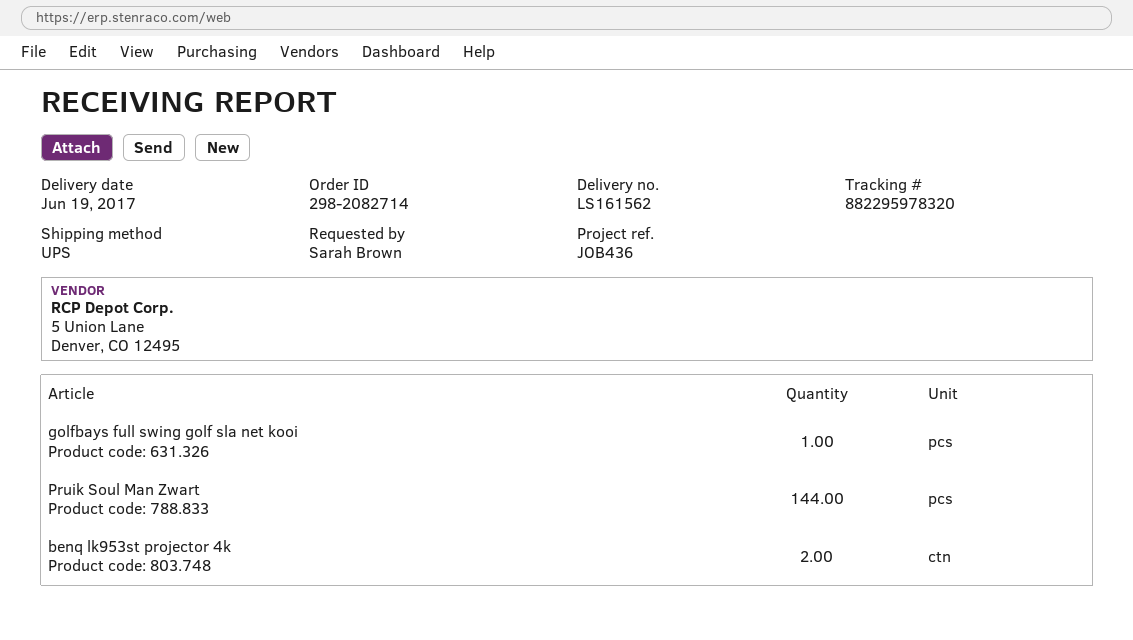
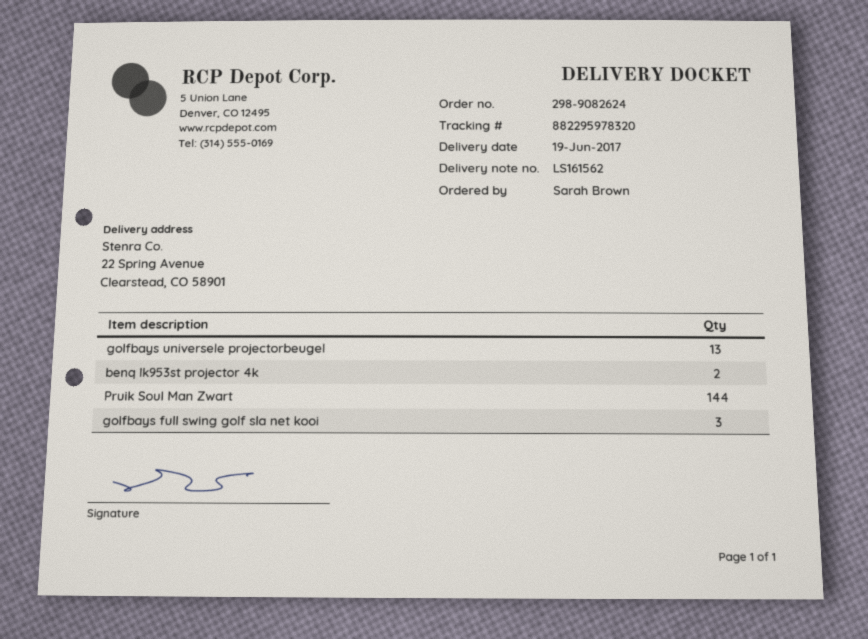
order number: 298-2082714 -> 298-9082624
golfbays full swing golf sla net kooi: 1 -> 3
golfbays universele projectorbeugel: none -> 13

